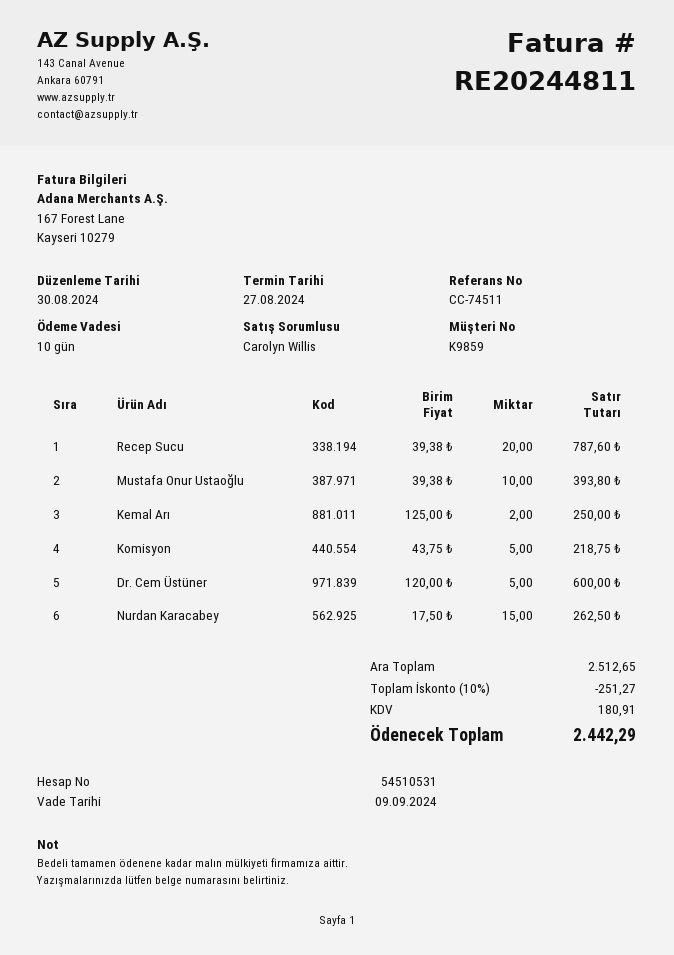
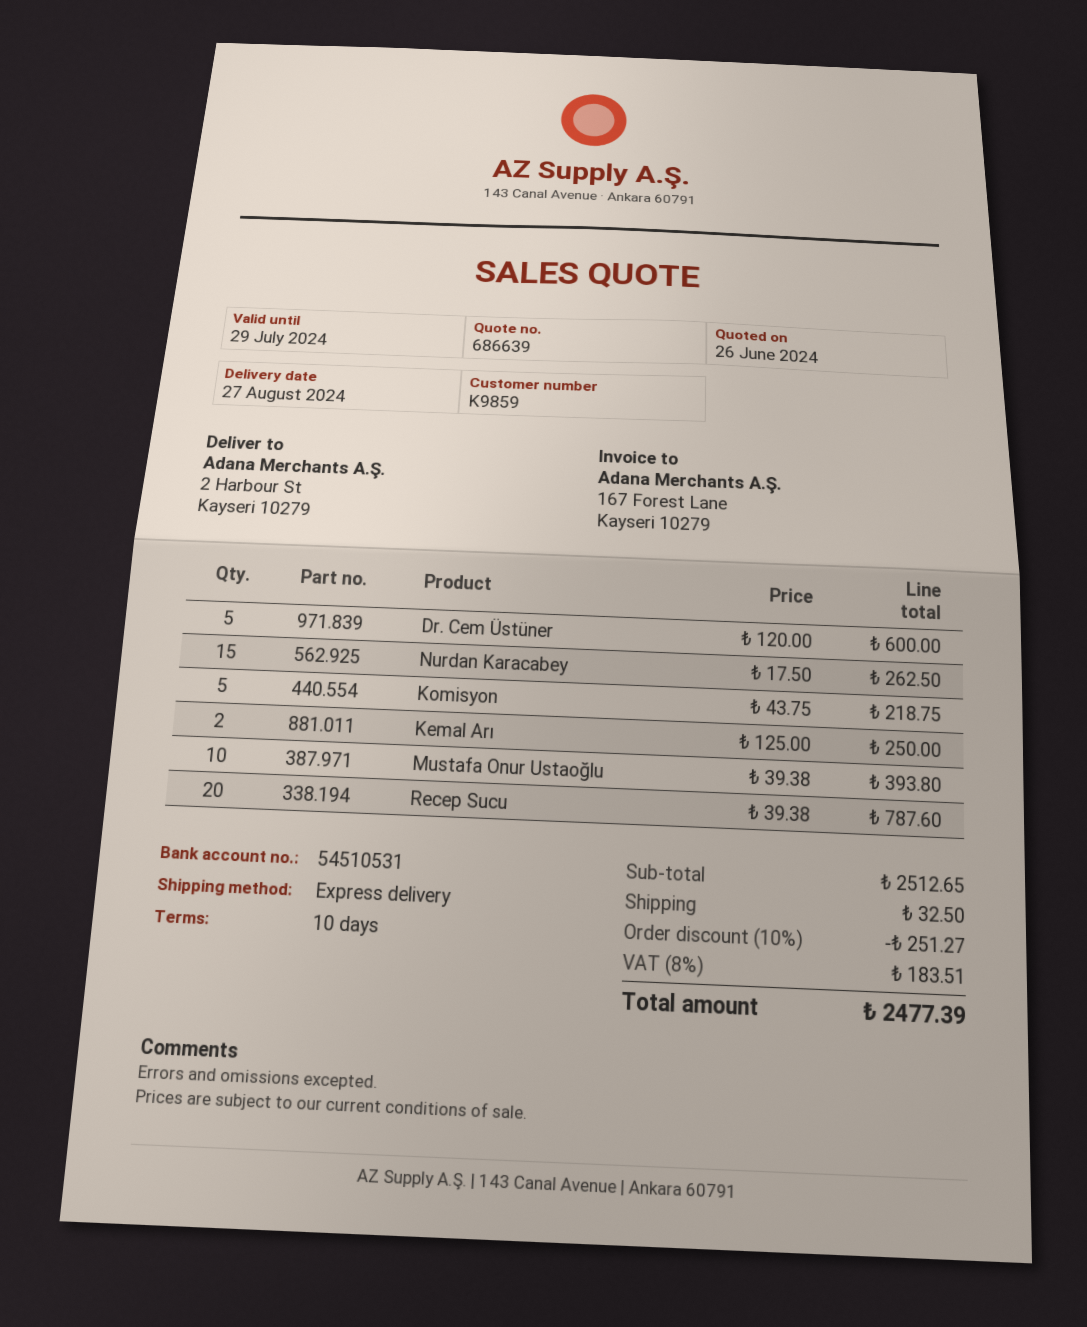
shipping: none -> 32.50
tax: 180.91 -> 183.51
total: 2442.29 -> 2477.39

